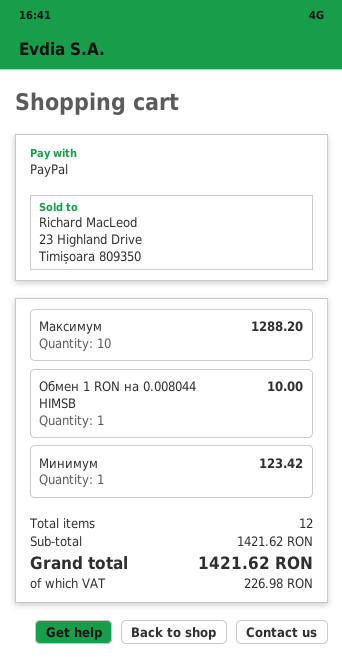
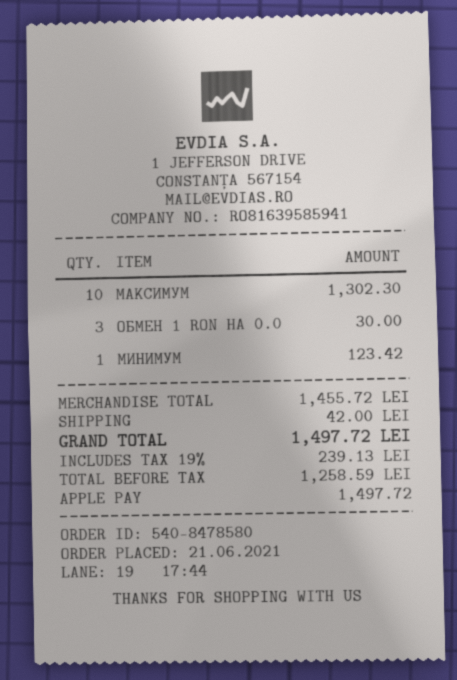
payment method: PayPal -> Apple Pay
Максимум: 10 for 1288.20 -> 10 for 1302.30
Обмен 1 RON на 0.008044 HIMSB: 1 for 10.00 -> 3 for 30.00
subtotal: 1421.62 -> 1455.72
shipping: none -> 42.00
tax: 226.98 -> 239.13
total: 1421.62 -> 1497.72

